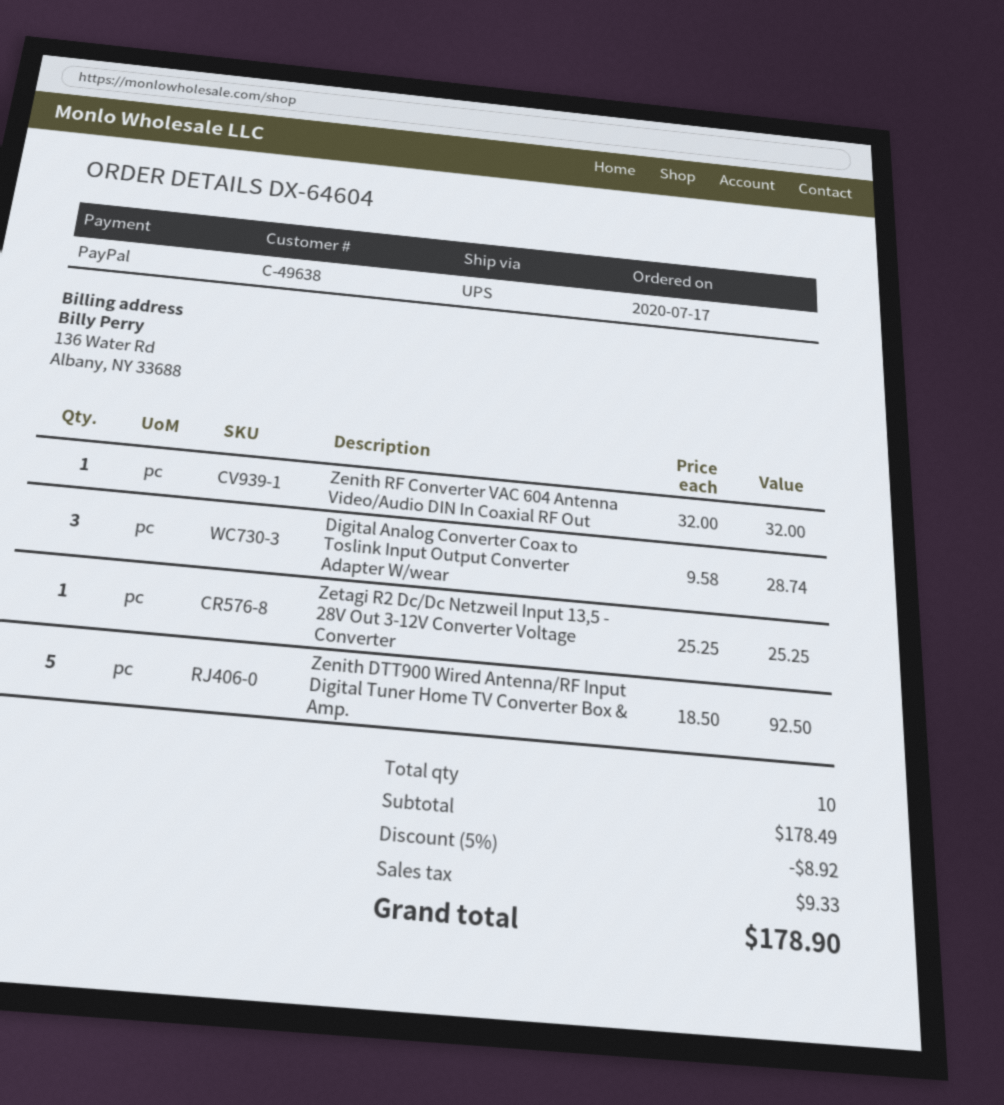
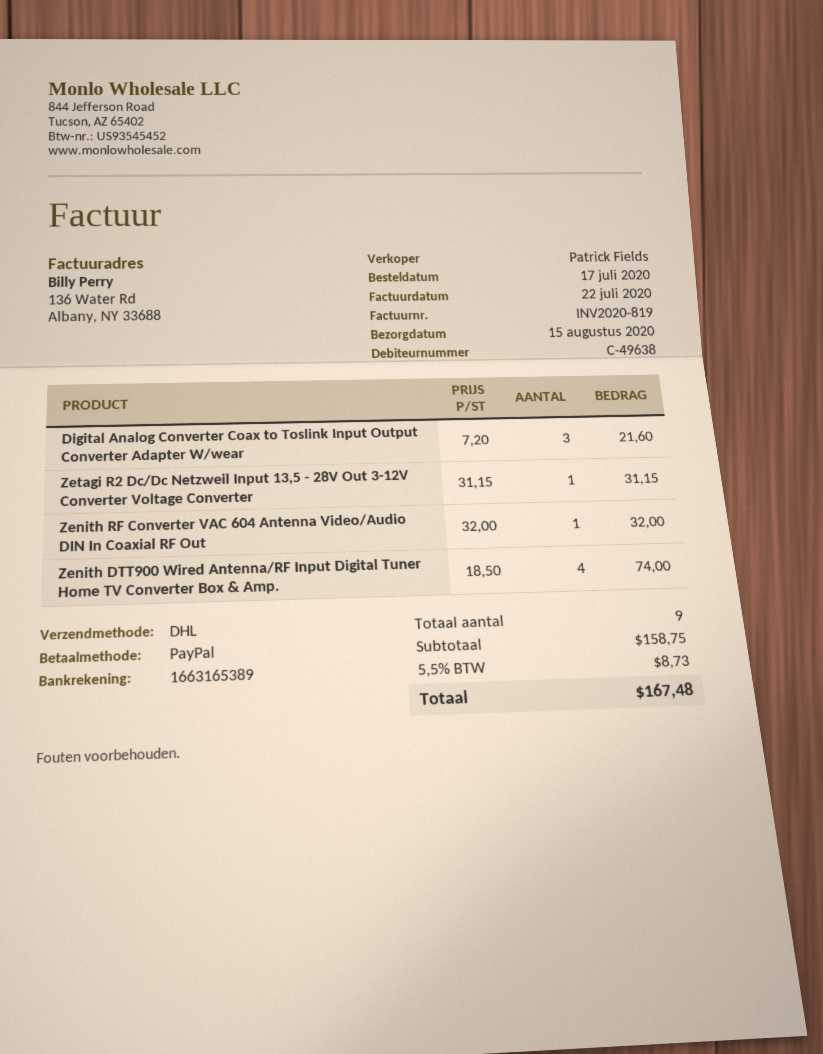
shipping method: UPS -> DHL
Digital Analog Converter Coax to Toslink Input Output Converter Adapter W/wear: 3 x 9.58 = 28.74 -> 3 x 7.20 = 21.60
Zetagi R2 Dc/Dc Netzweil Input 13,5 - 28V Out 3-12V Converter Voltage Converter: 1 x 25.25 = 25.25 -> 1 x 31.15 = 31.15
Zenith DTT900 Wired Antenna/RF Input Digital Tuner Home TV Converter Box & Amp.: 5 x 18.50 = 92.50 -> 4 x 18.50 = 74.00
total quantity: 10 -> 9
subtotal: 178.49 -> 158.75
discount: 5% = 8.92 -> none
tax: 9.33 -> 8.73
total: 178.90 -> 167.48

